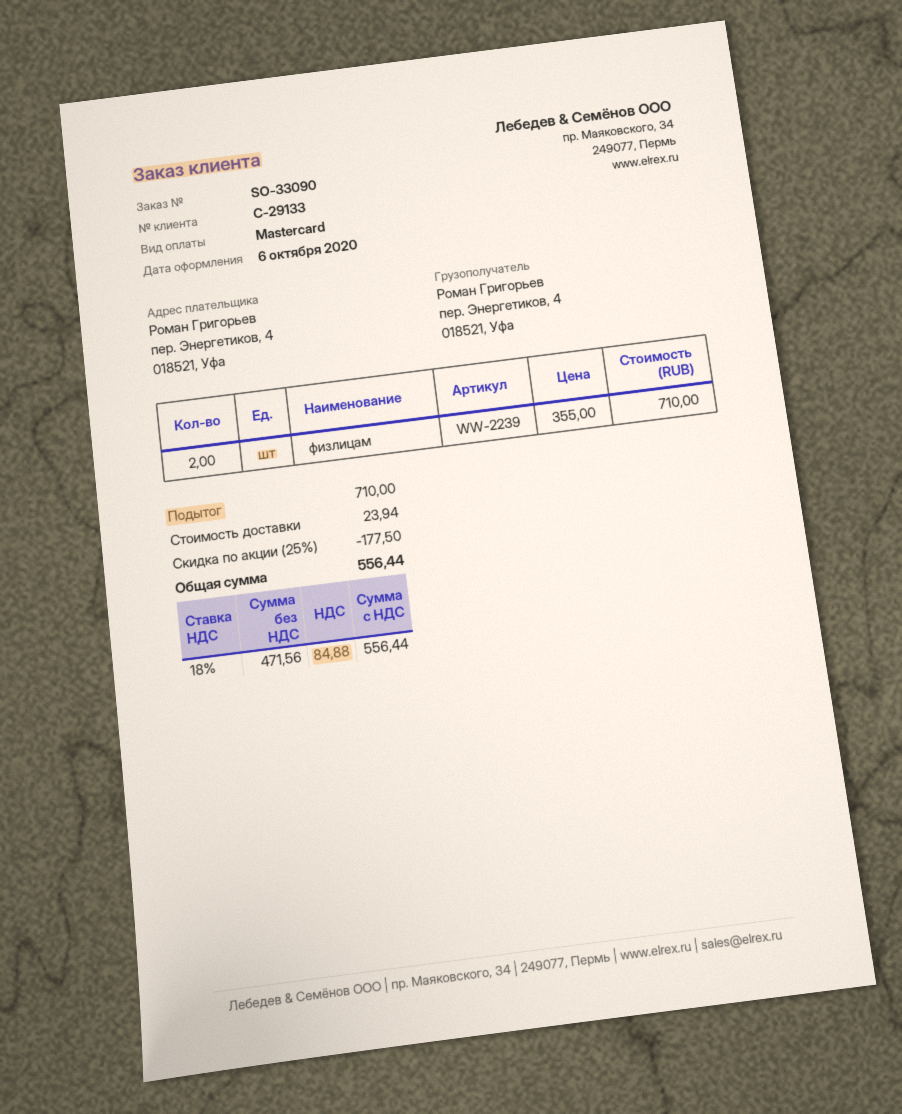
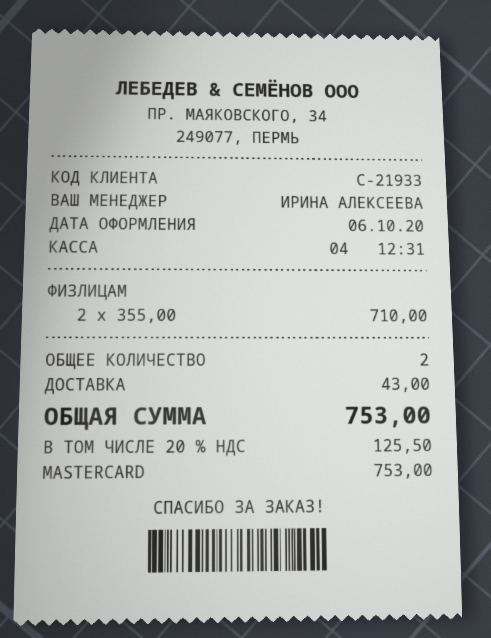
customer number: C-29133 -> C-21933
discount: 25% = 177.50 -> none
shipping: 23.94 -> 43.00
tax: 18% = 84.88 -> 20% = 125.50
total: 556.44 -> 753.00

